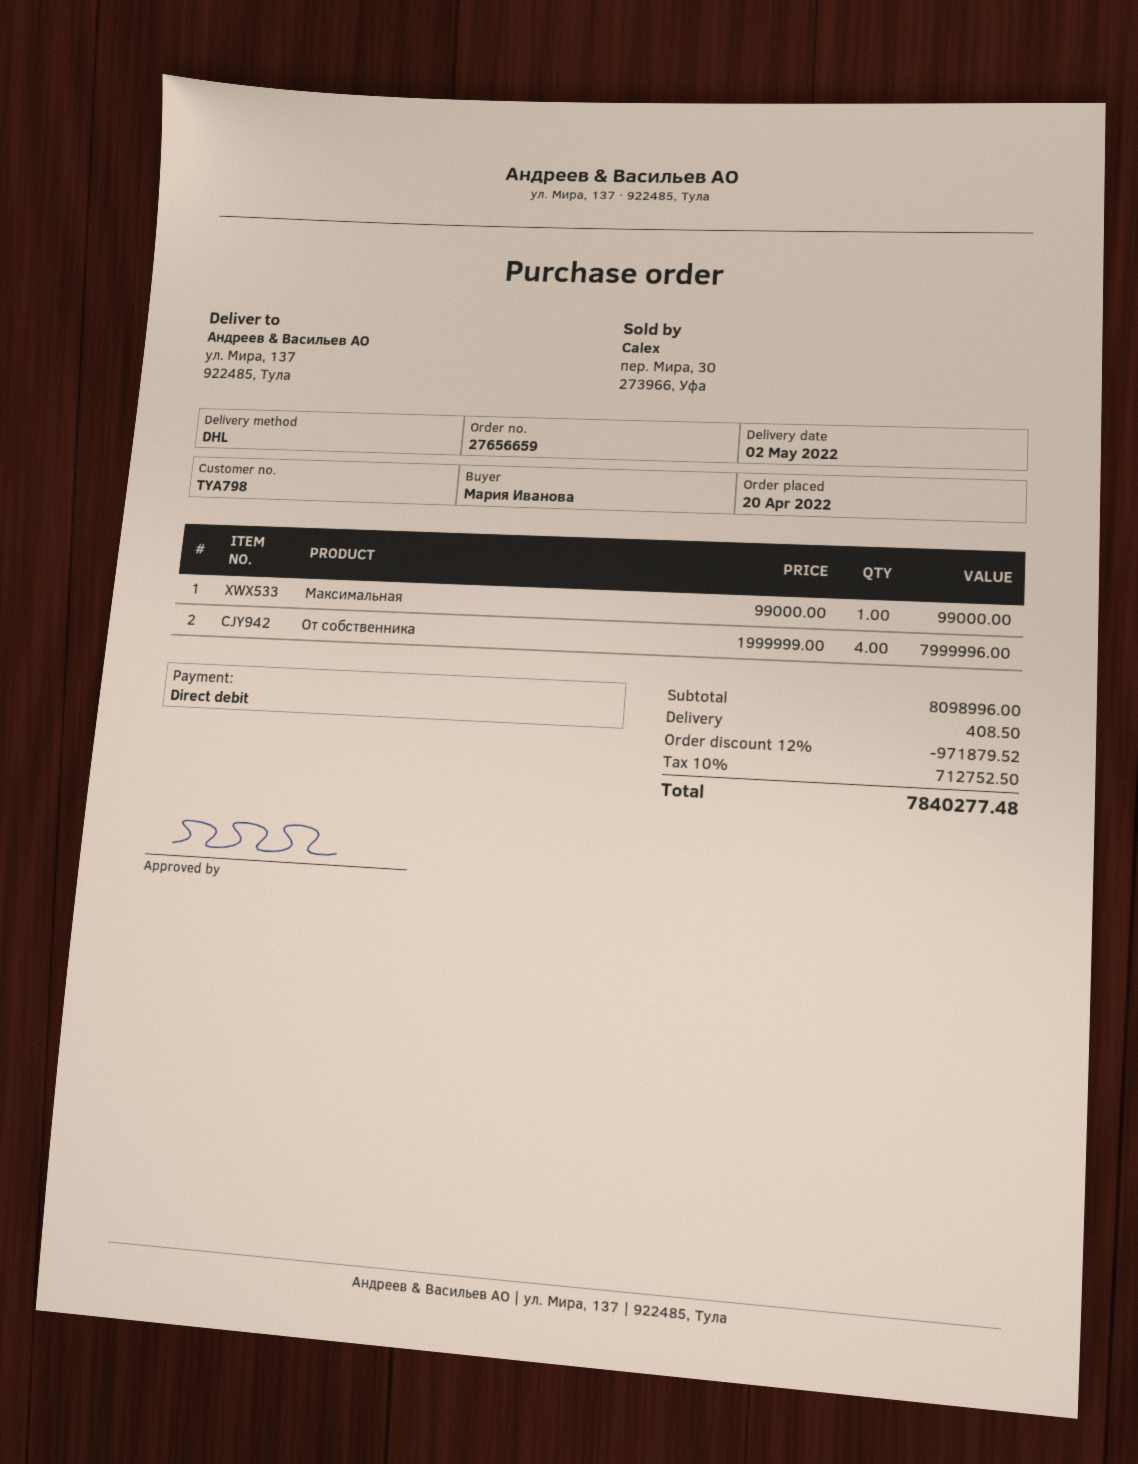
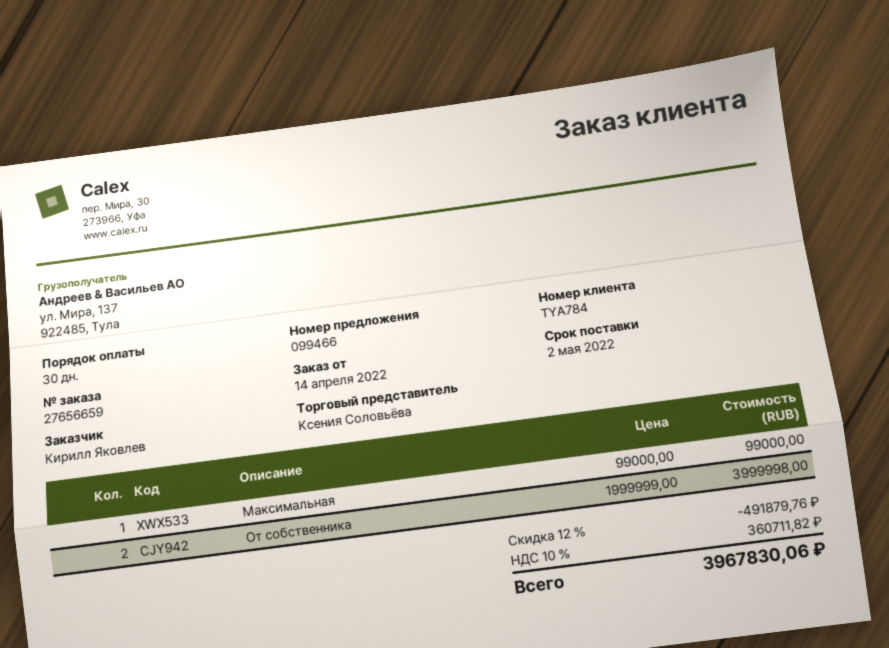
order date: 2022-04-20 -> 2022-04-14
customer number: TYA798 -> TYA784
ordered by: Мария Иванова -> Кирилл Яковлев
От собственника: 4 x 1999999.00 = 7999996.00 -> 2 x 1999999.00 = 3999998.00
discount: 12% = 971879.52 -> 12% = 491879.76
shipping: 408.50 -> none
tax: 10% = 712752.50 -> 10% = 360711.82
total: 7840277.48 -> 3967830.06

